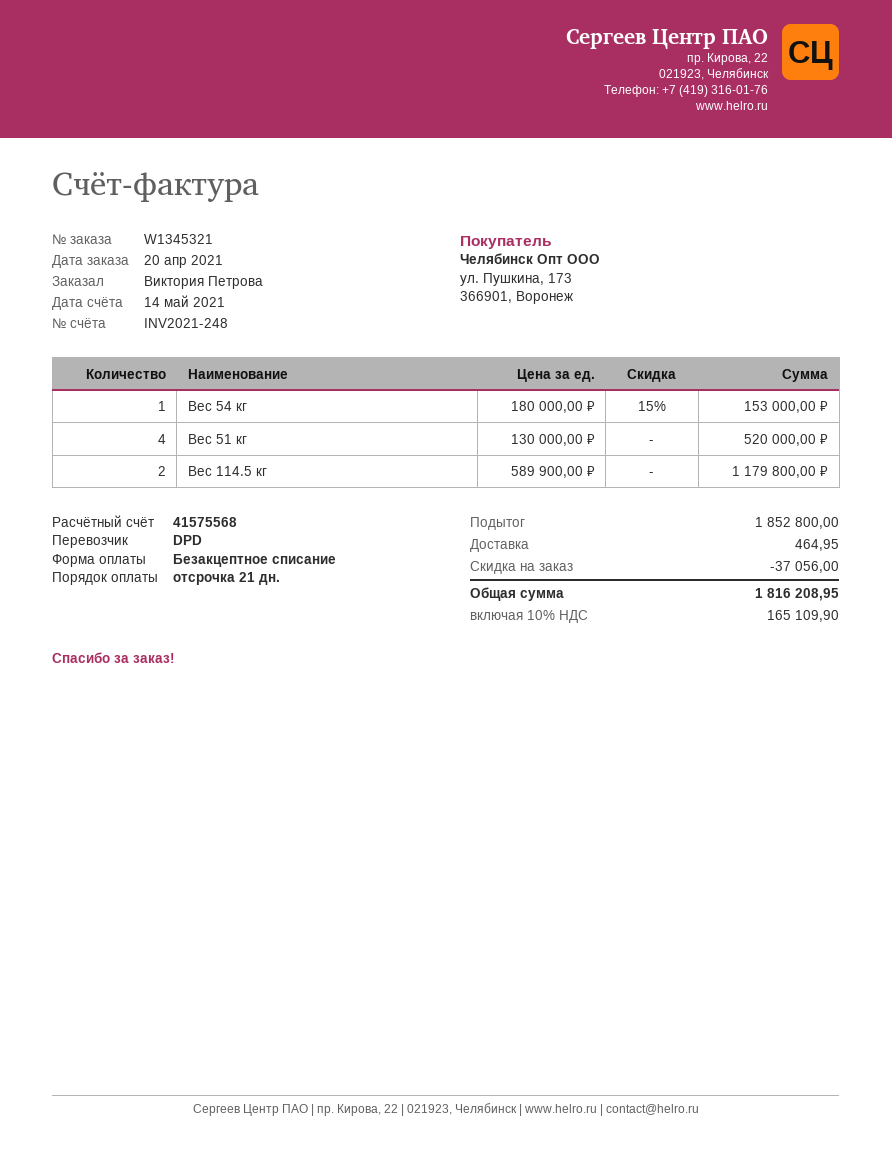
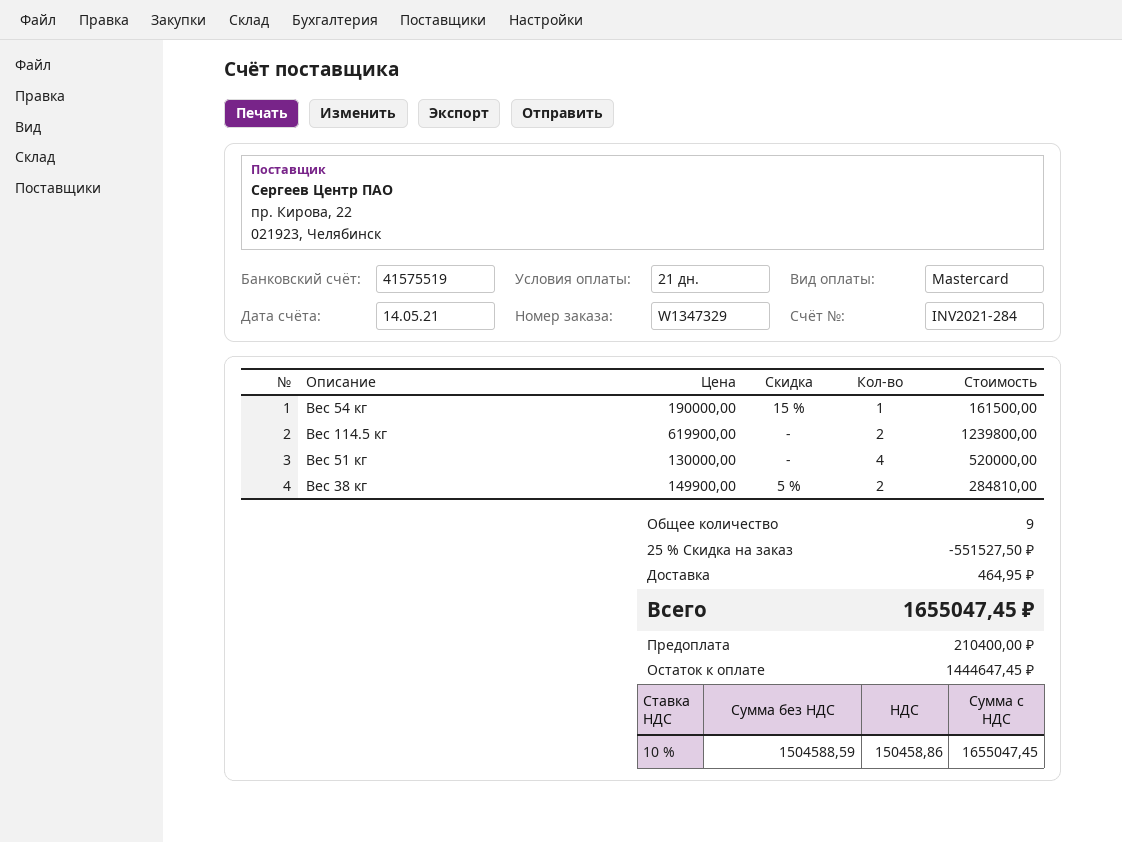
order number: W1345321 -> W1347329
invoice number: INV2021-248 -> INV2021-284
payment method: direct debit -> Mastercard
bank account: 41575568 -> 41575519
Вес 54 кг: 1 x 180000.00 - 15% = 153000.00 -> 1 x 190000.00 - 15% = 161500.00
Вес 114.5 кг: 2 x 589900.00 = 1179800.00 -> 2 x 619900.00 = 1239800.00
Вес 38 кг: none -> 2 x 149900.00 - 5% = 284810.00
discount: 37056.00 -> 551527.50
tax: 10% = 165109.90 -> 10% = 150458.86
total: 1816208.95 -> 1655047.45

